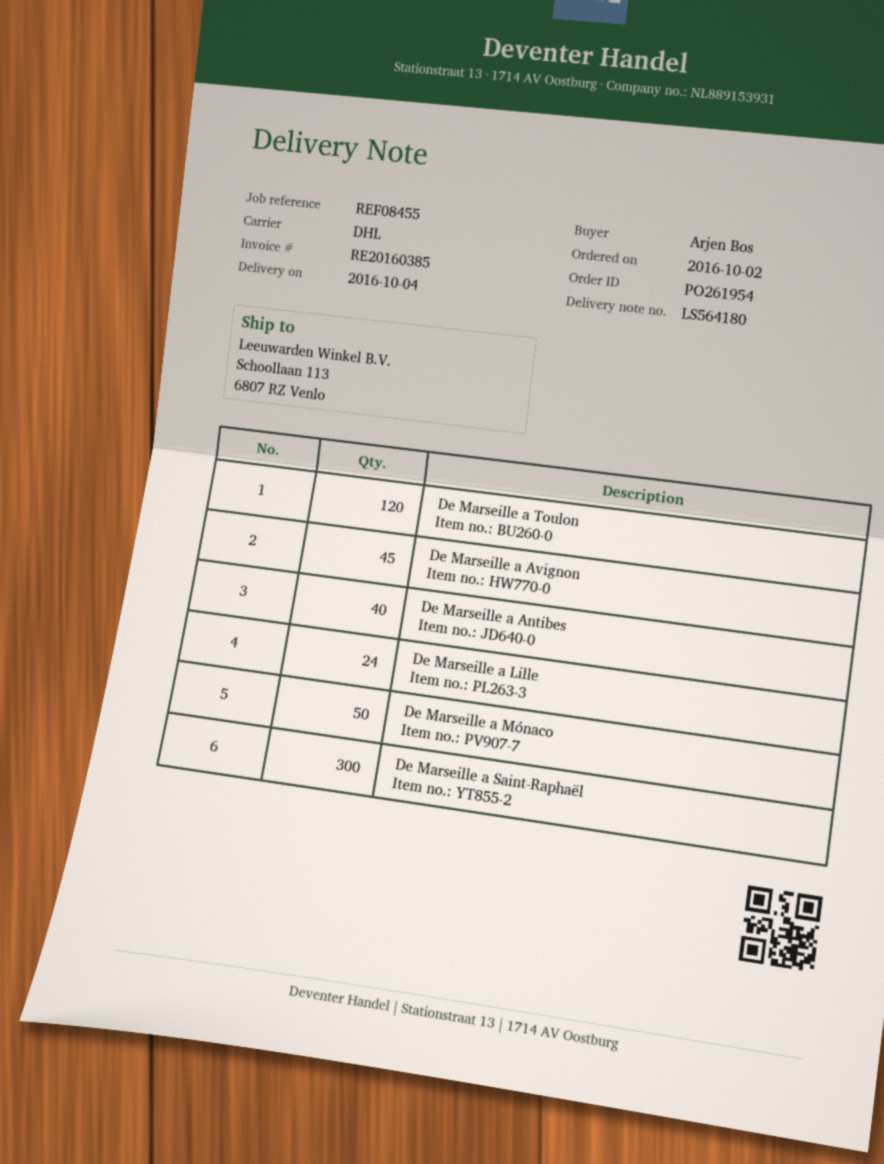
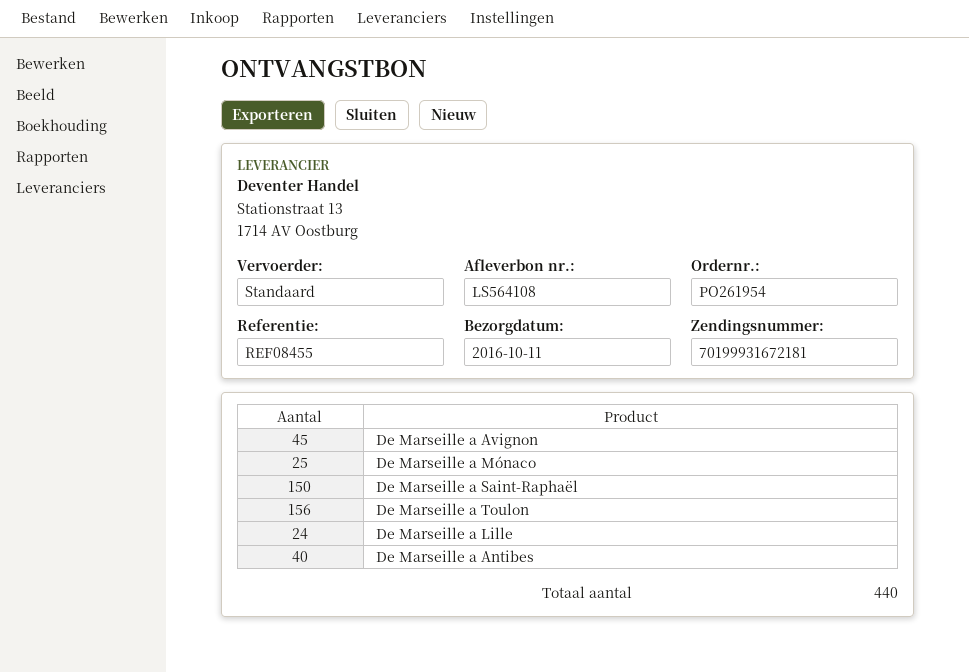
delivery note number: LS564180 -> LS564108
delivery date: 2016-10-04 -> 2016-10-11
shipping method: DHL -> standard
De Marseille a Toulon: 120 -> 156
De Marseille a Mónaco: 50 -> 25
De Marseille a Saint-Raphaël: 300 -> 150

